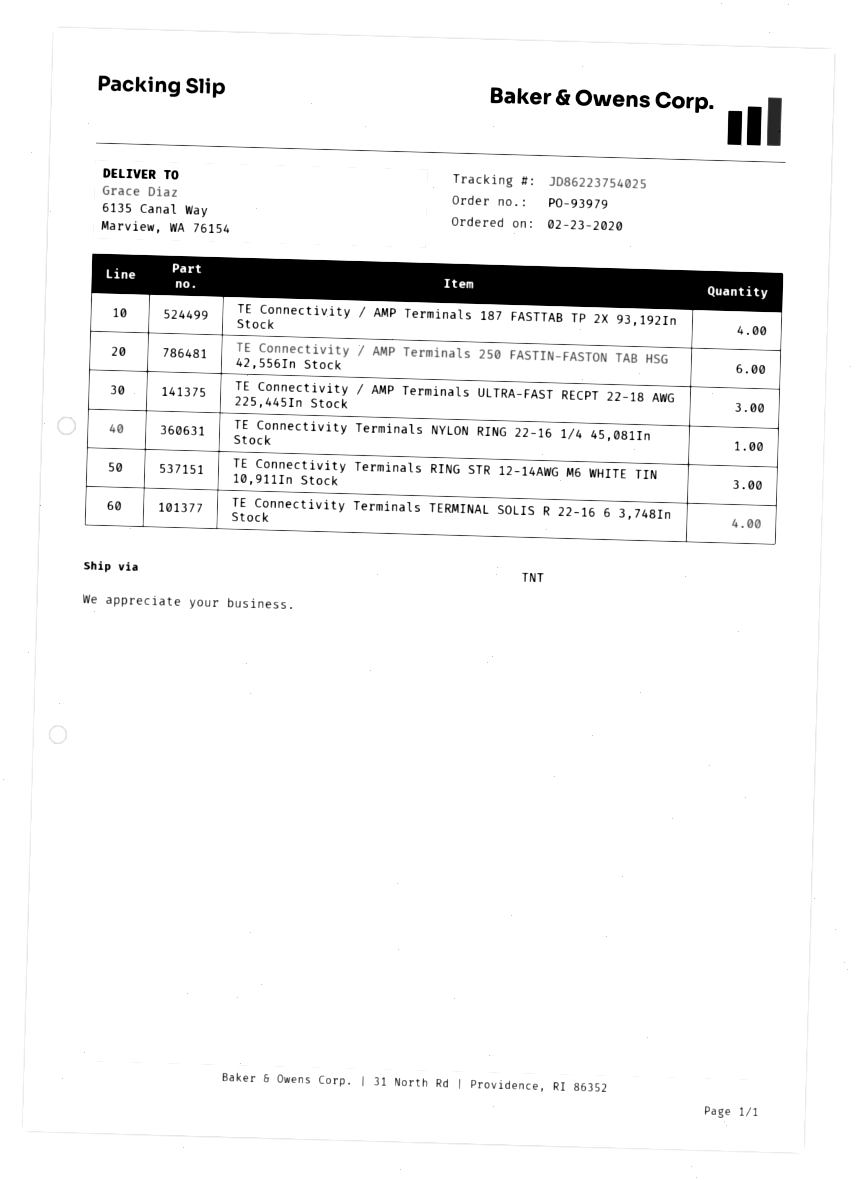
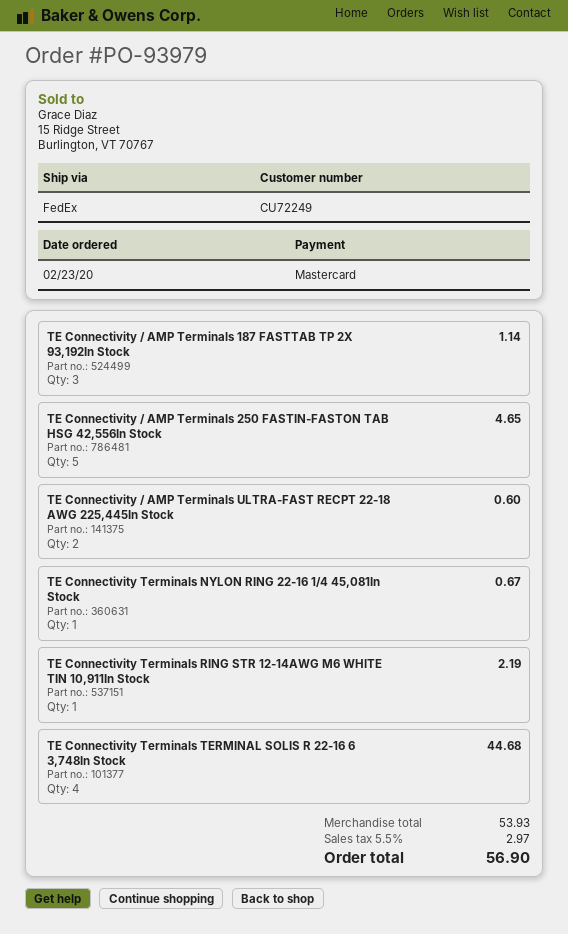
shipping method: TNT -> FedEx
TE Connectivity / AMP Terminals 187 FASTTAB TP 2X 93,192In Stock: 4 -> 3
TE Connectivity / AMP Terminals 250 FASTIN-FASTON TAB HSG 42,556In Stock: 6 -> 5
TE Connectivity / AMP Terminals ULTRA-FAST RECPT 22-18 AWG 225,445In Stock: 3 -> 2
TE Connectivity Terminals RING STR 12-14AWG M6 WHITE TIN 10,911In Stock: 3 -> 1

